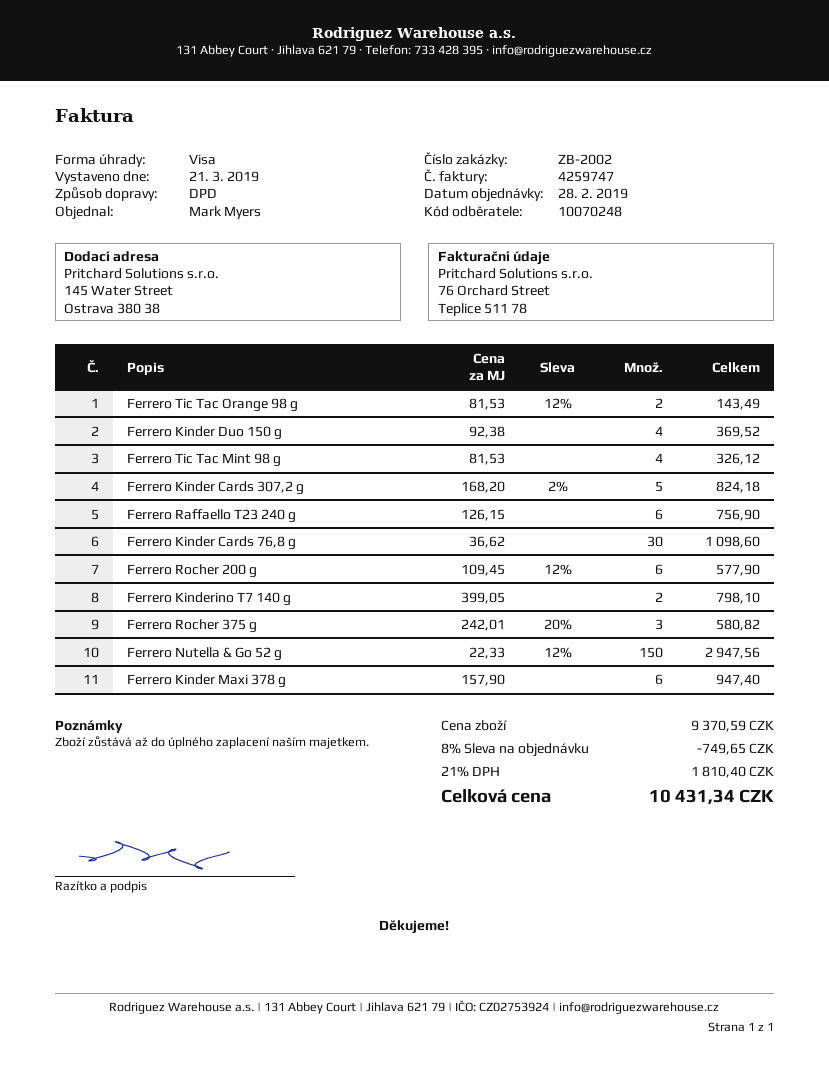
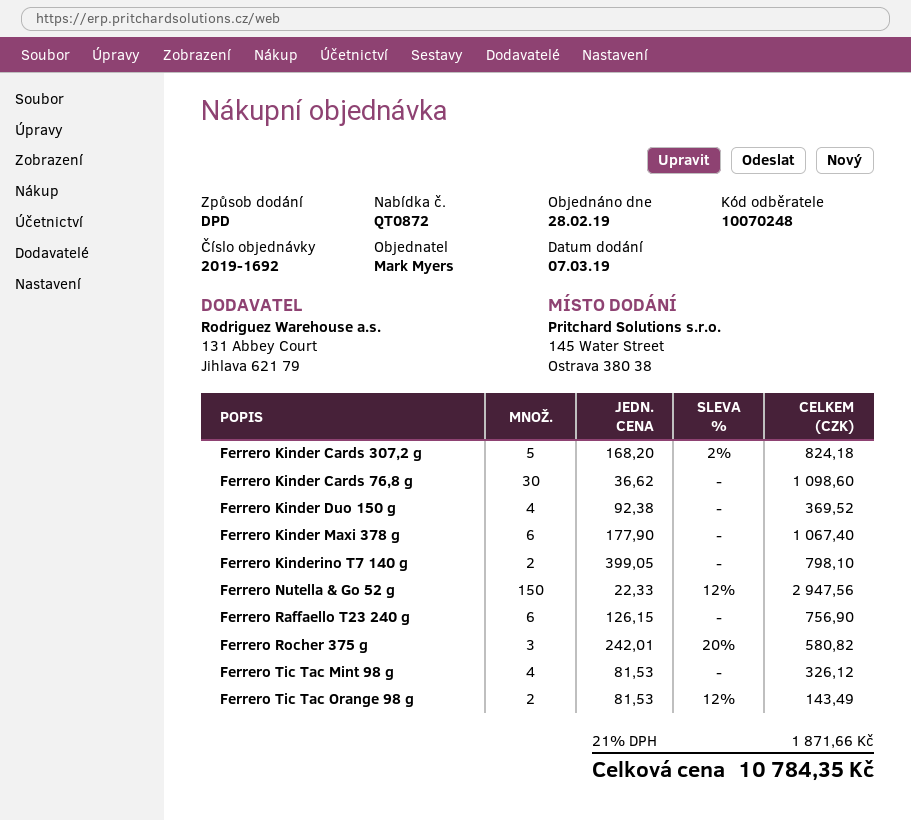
Ferrero Rocher 200 g: 6 x 109.45 - 12% = 577.90 -> none
Ferrero Kinder Maxi 378 g: 6 x 157.90 = 947.40 -> 6 x 177.90 = 1067.40
discount: 8% = 749.65 -> none
tax: 21% = 1810.40 -> 21% = 1871.66
total: 10431.34 -> 10784.35

